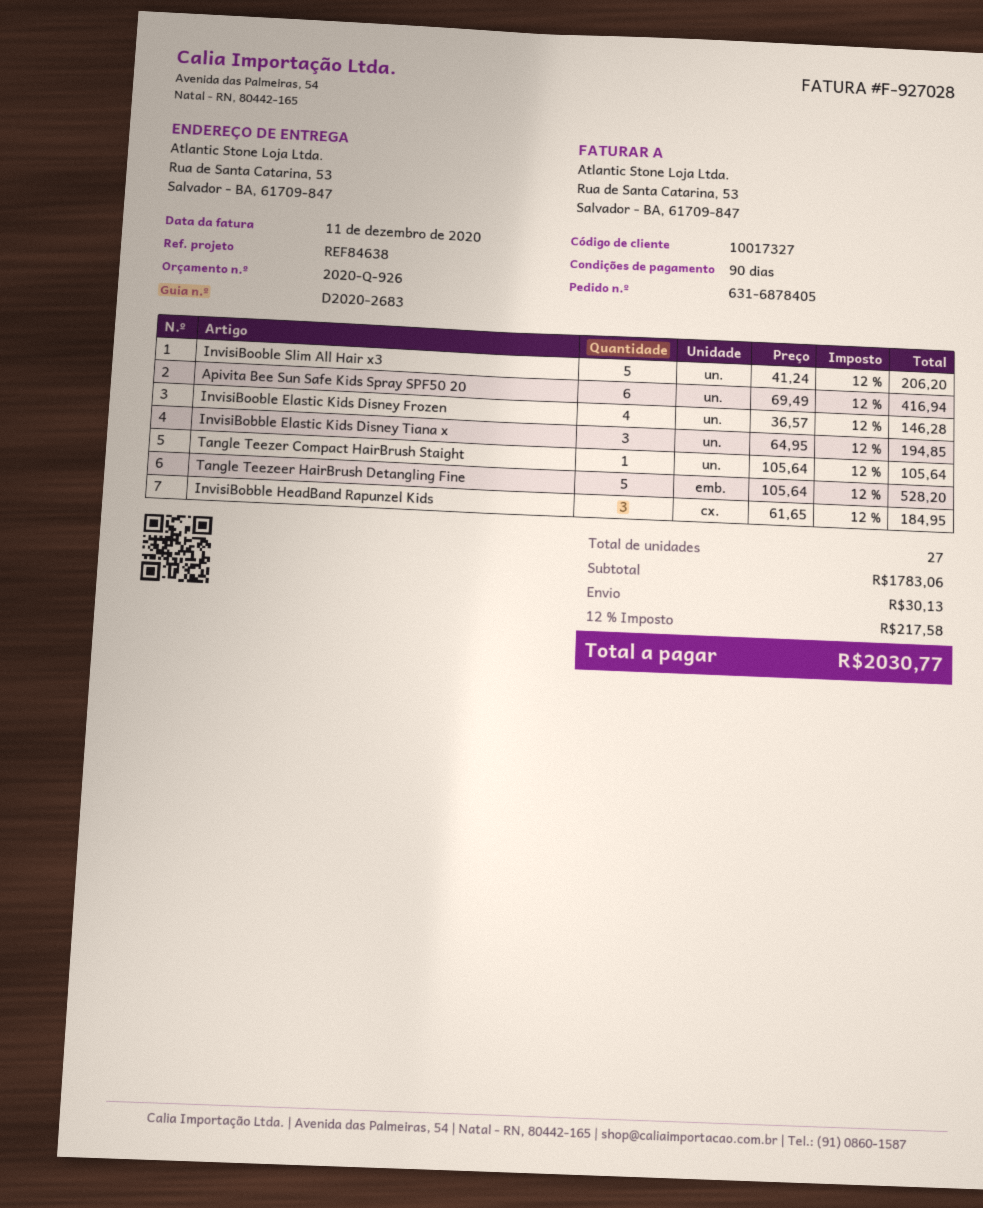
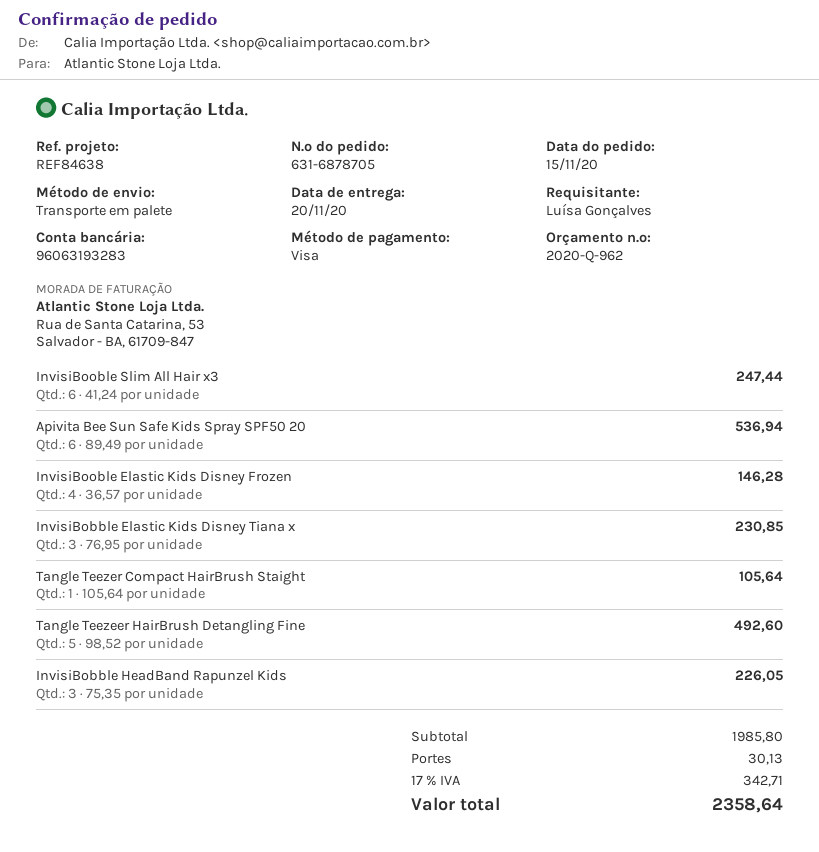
quote number: 2020-Q-926 -> 2020-Q-962
order number: 631-6878405 -> 631-6878705
InvisiBooble Slim All Hair x3: 5 x 41.24 = 206.20 -> 6 x 41.24 = 247.44
Apivita Bee Sun Safe Kids Spray SPF50 20: 6 x 69.49 = 416.94 -> 6 x 89.49 = 536.94
InvisiBobble Elastic Kids Disney Tiana x: 3 x 64.95 = 194.85 -> 3 x 76.95 = 230.85
Tangle Teezeer HairBrush Detangling Fine: 5 x 105.64 = 528.20 -> 5 x 98.52 = 492.60
InvisiBobble HeadBand Rapunzel Kids: 3 x 61.65 = 184.95 -> 3 x 75.35 = 226.05
subtotal: 1783.06 -> 1985.80
tax: 12% = 217.58 -> 17% = 342.71
total: 2030.77 -> 2358.64

